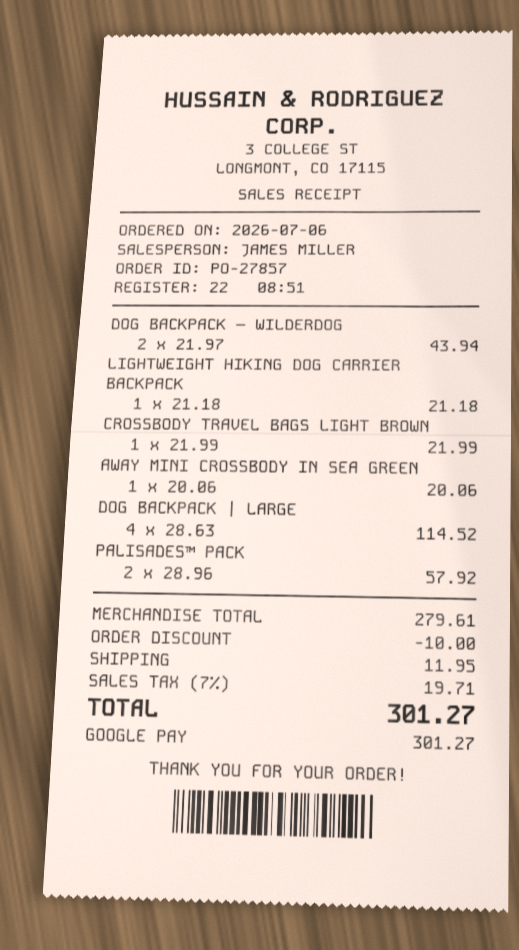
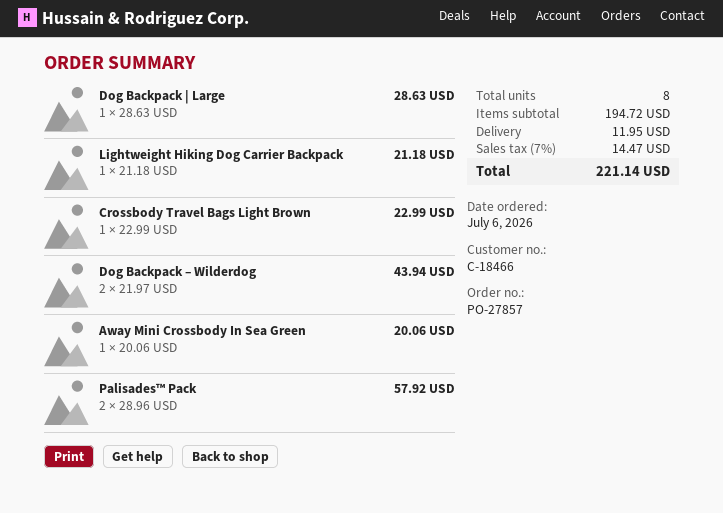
CROSSBODY TRAVEL BAGS LIGHT BROWN: 1 x 21.99 = 21.99 -> 1 x 22.99 = 22.99
DOG BACKPACK | LARGE: 4 x 28.63 = 114.52 -> 1 x 28.63 = 28.63
subtotal: 279.61 -> 194.72
discount: 10.00 -> none
tax: 7% = 19.71 -> 7% = 14.47
total: 301.27 -> 221.14

